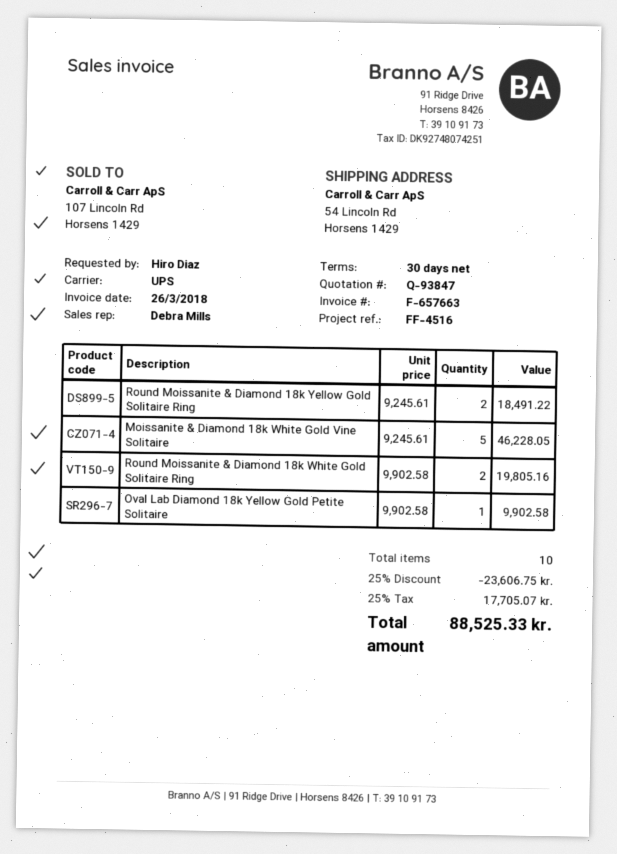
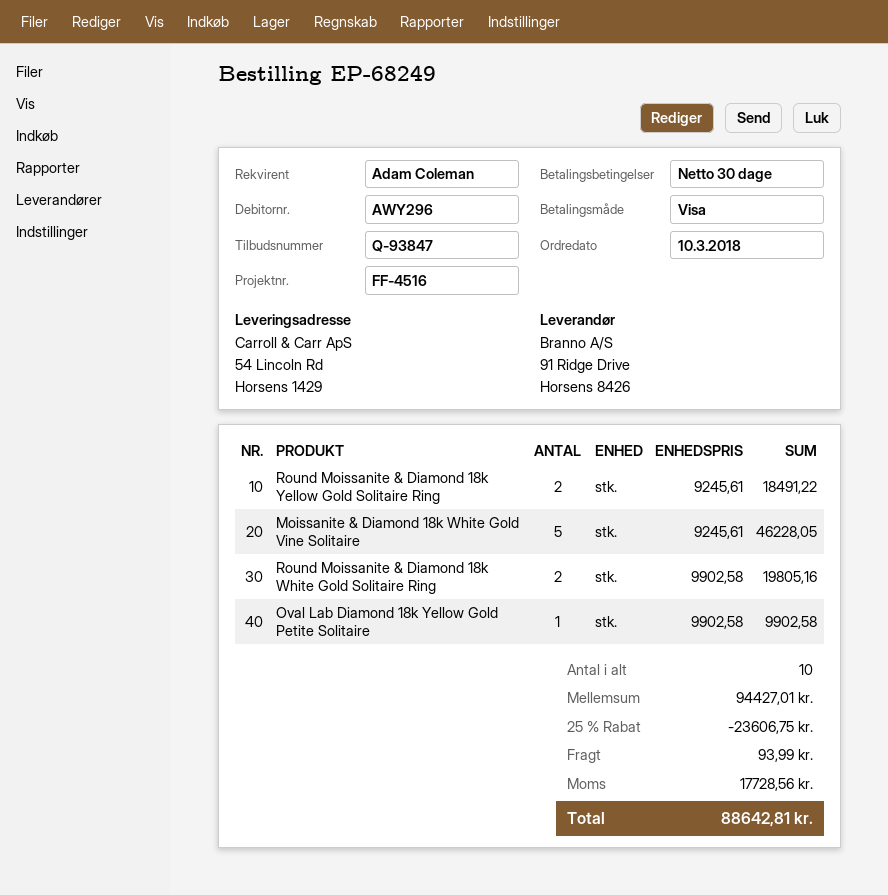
ordered by: Hiro Diaz -> Adam Coleman
shipping: none -> 93.99
tax: 17705.07 -> 17728.56
total: 88525.33 -> 88642.81

